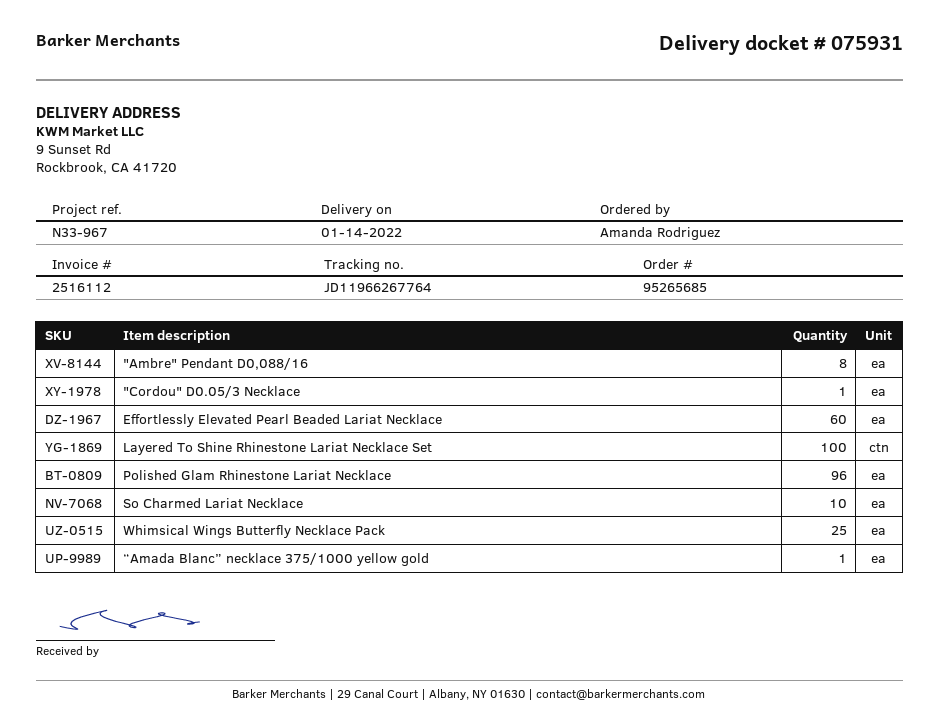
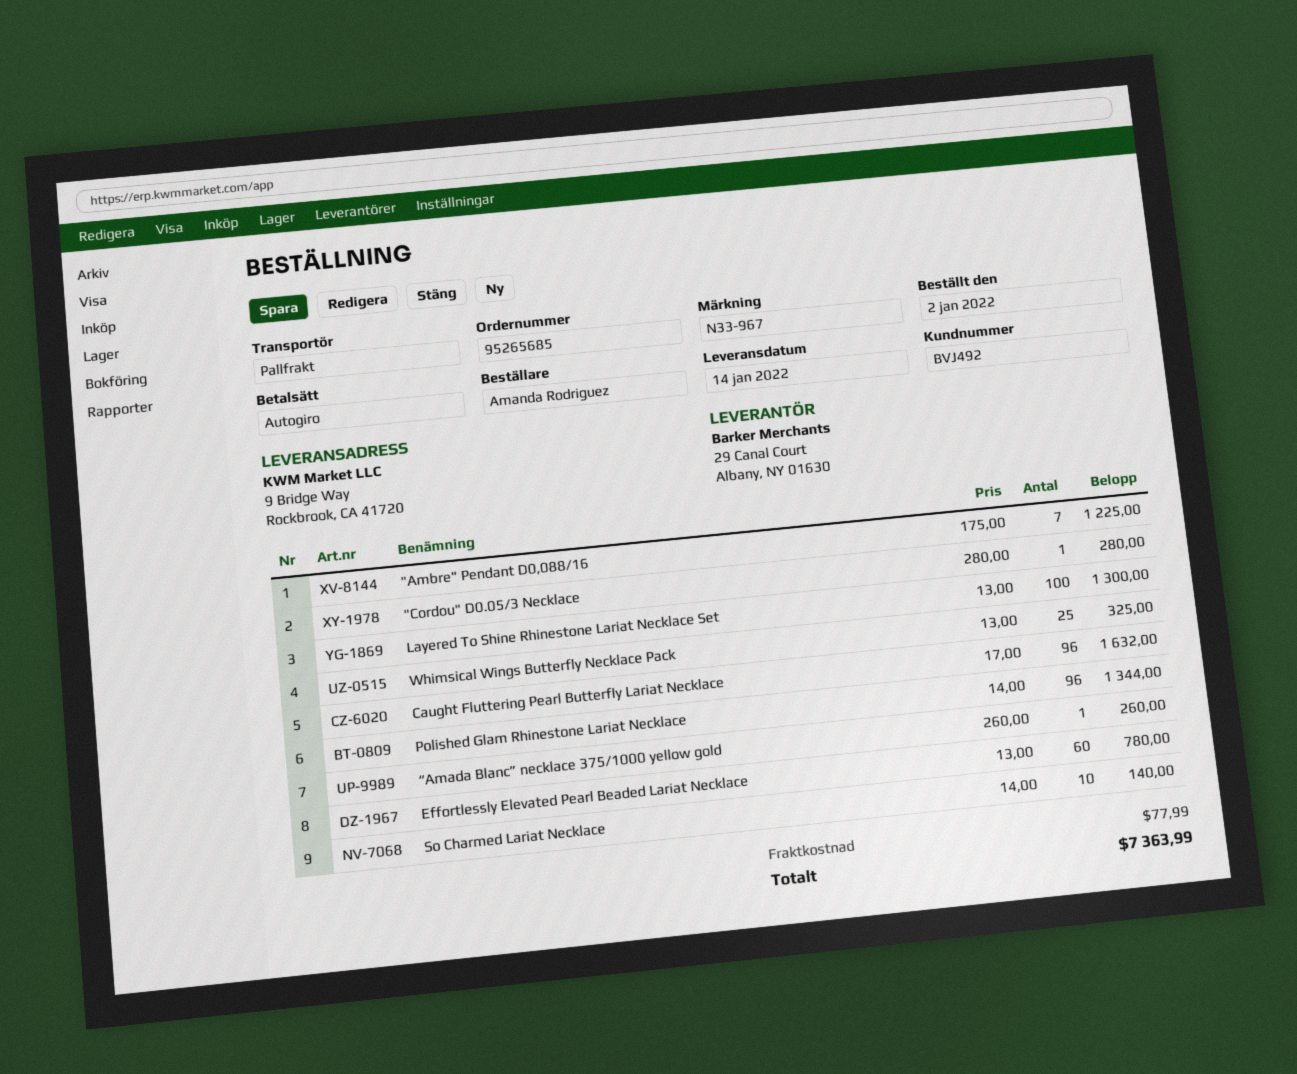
ship to: 9 Sunset Rd, Rockbrook, CA 41720 -> 9 Bridge Way, Rockbrook, CA 41720
"Ambre" Pendant D0,088/16: 8 -> 7
Caught Fluttering Pearl Butterfly Lariat Necklace: none -> 96

